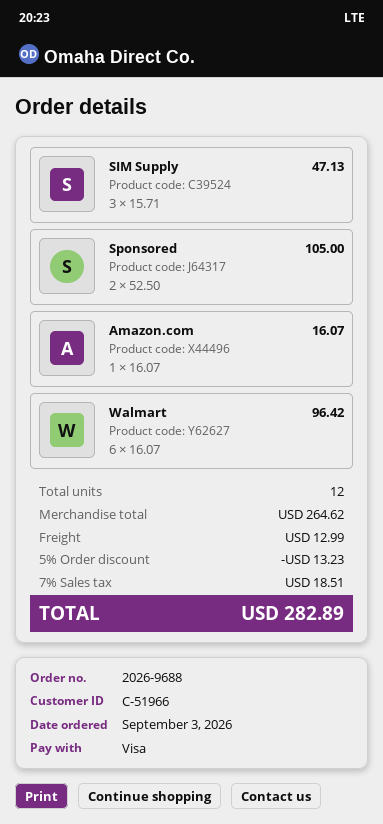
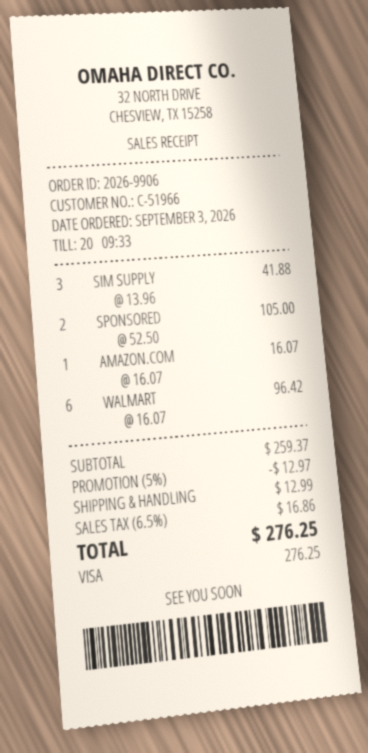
order number: 2026-9688 -> 2026-9906
SIM Supply: 3 x 15.71 = 47.13 -> 3 x 13.96 = 41.88
subtotal: 264.62 -> 259.37
discount: 5% = 13.23 -> 5% = 12.97
tax: 7% = 18.51 -> 6.5% = 16.86
total: 282.89 -> 276.25

